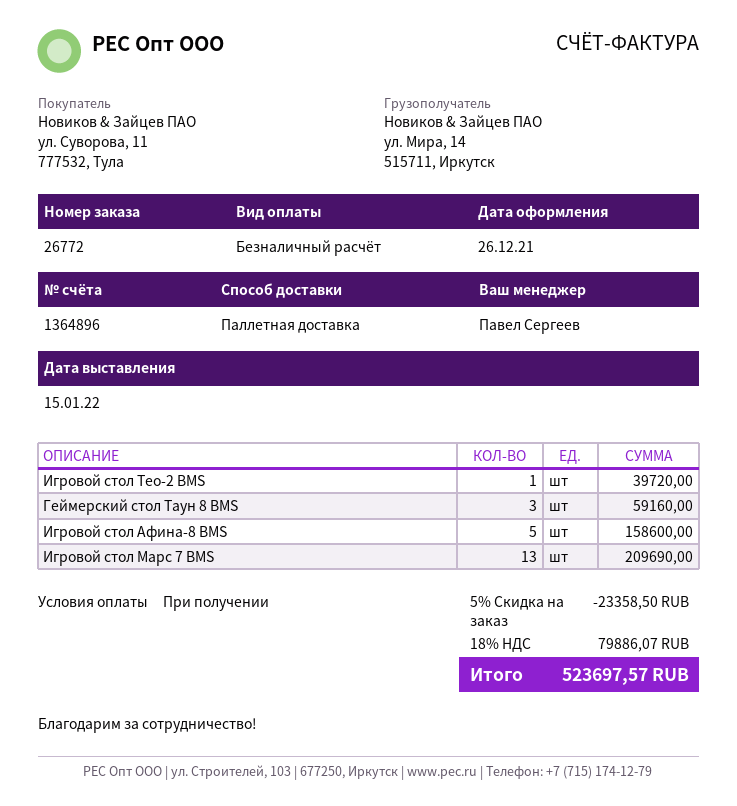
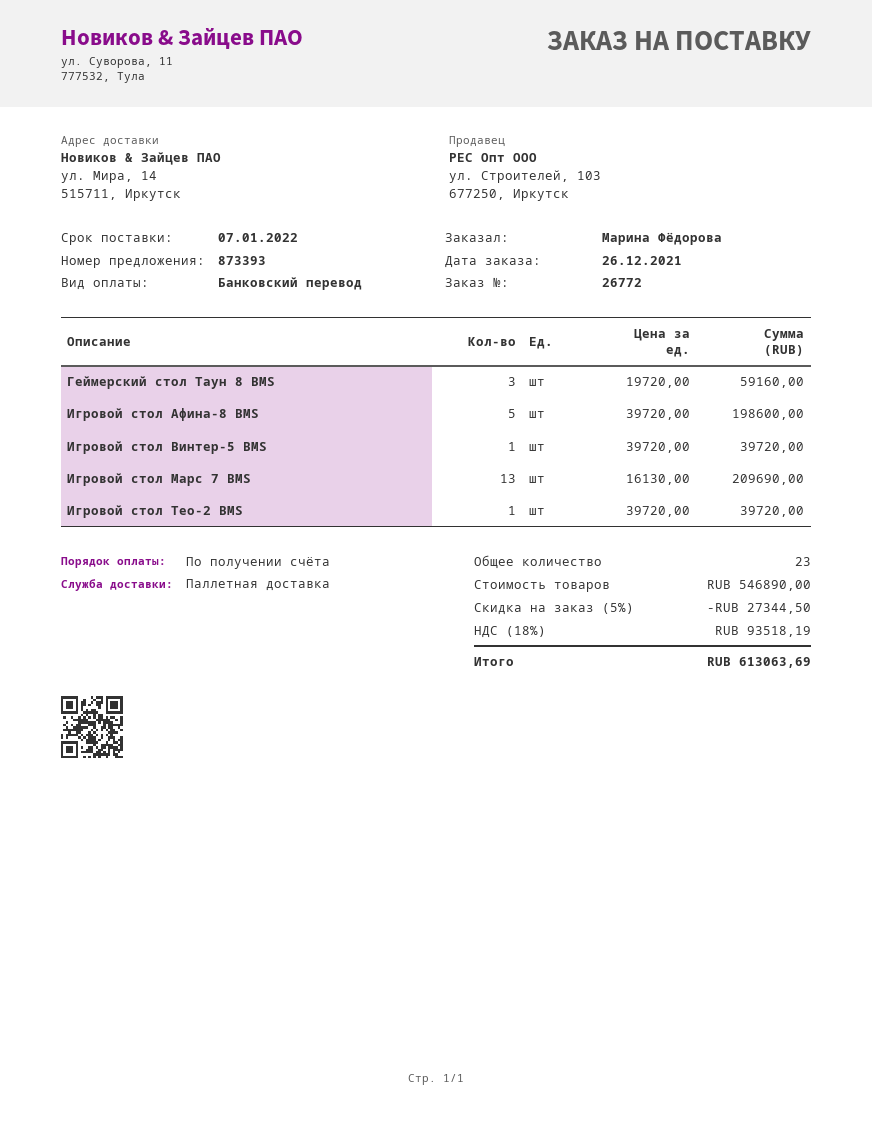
Игровой стол Афина-8 BMS: 5 for 158600.00 -> 5 for 198600.00
Игровой стол Винтер-5 BMS: none -> 1 for 39720.00
discount: 5% = 23358.50 -> 5% = 27344.50
tax: 18% = 79886.07 -> 18% = 93518.19
total: 523697.57 -> 613063.69

